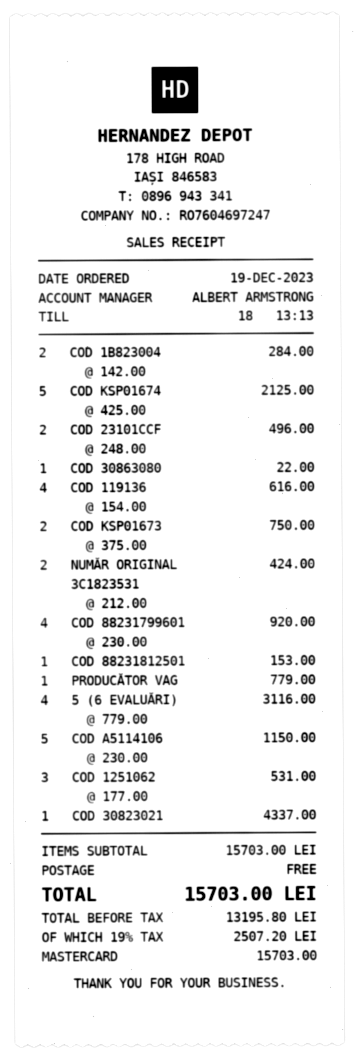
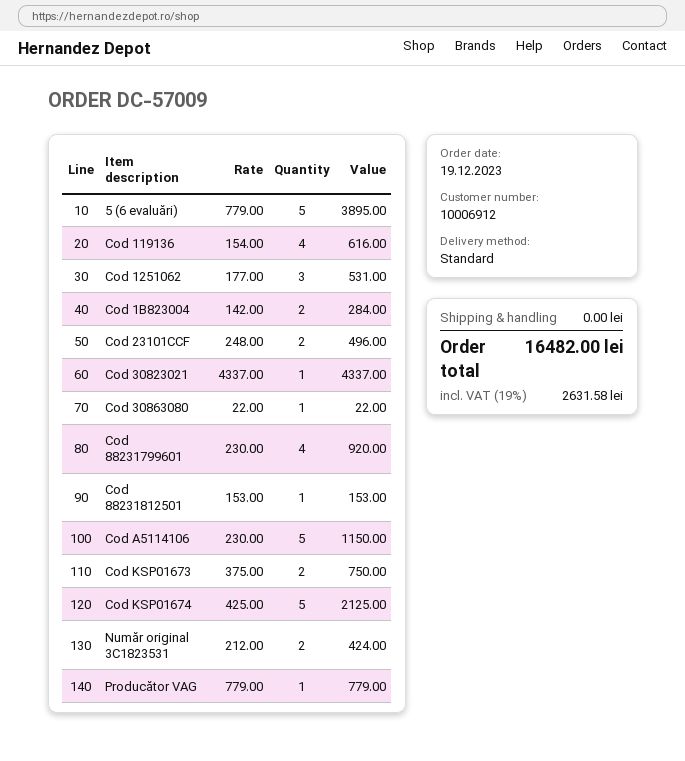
5 (6 EVALUĂRI): 4 x 779.00 = 3116.00 -> 5 x 779.00 = 3895.00
tax: 19% = 2507.20 -> 19% = 2631.58
total: 15703.00 -> 16482.00

